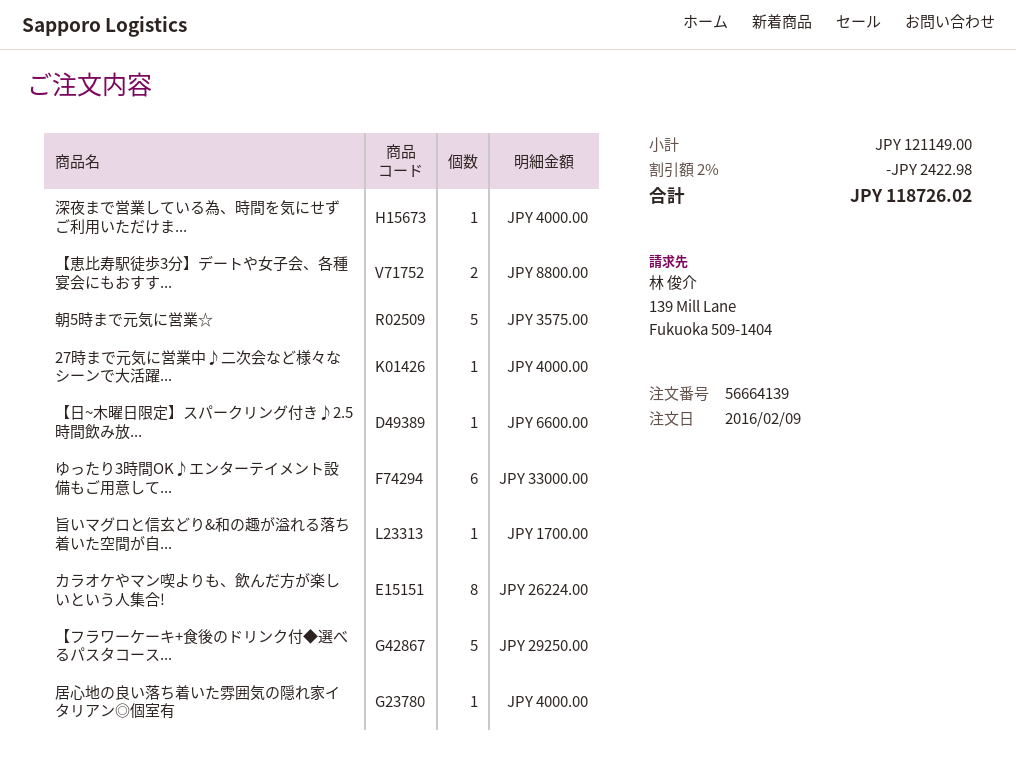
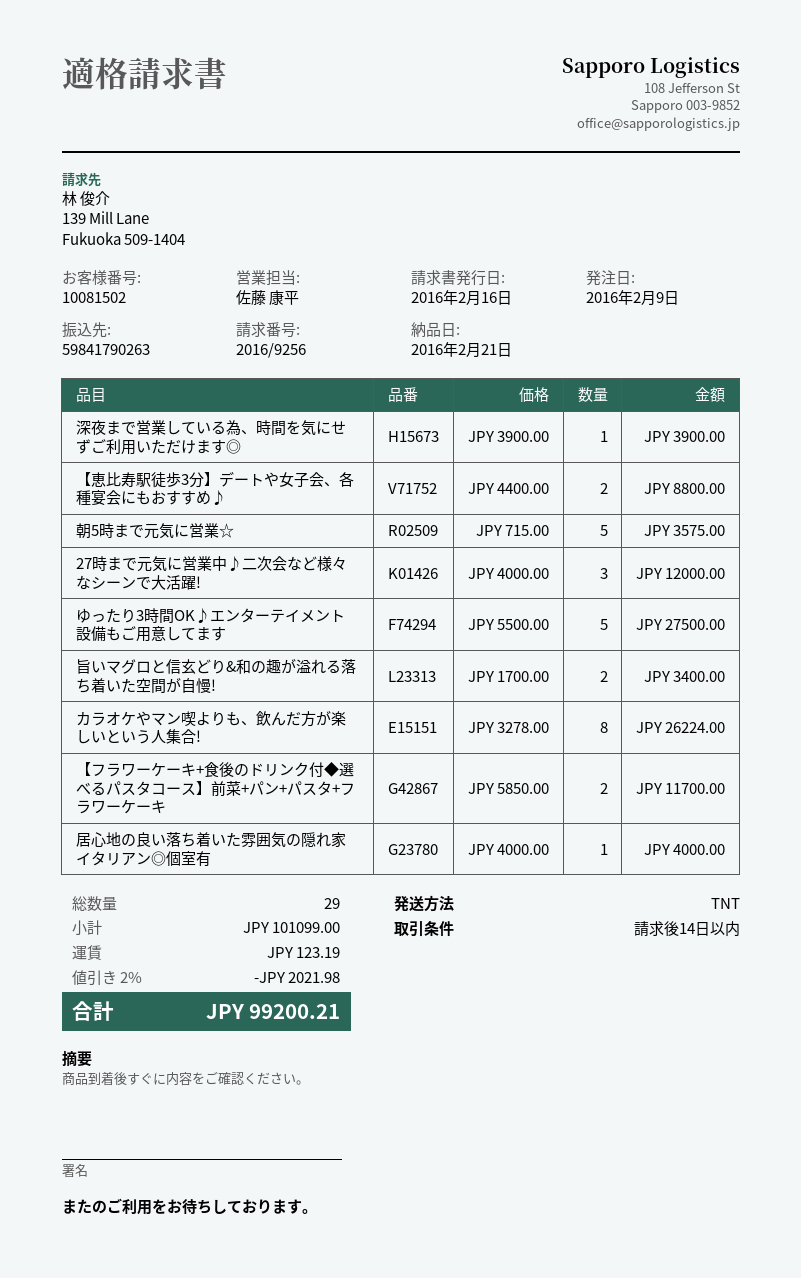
深夜まで営業している為、時間を気にせずご利用いただけま...: 1 for 4000.00 -> 1 for 3900.00
27時まで元気に営業中♪二次会など様々なシーンで大活躍...: 1 for 4000.00 -> 3 for 12000.00
【日~木曜日限定】スパークリング付き♪2.5時間飲み放...: 1 for 6600.00 -> none
ゆったり3時間OK♪エンターテイメント設備もご用意して...: 6 for 33000.00 -> 5 for 27500.00
旨いマグロと信玄どり&和の趣が溢れる落ち着いた空間が自...: 1 for 1700.00 -> 2 for 3400.00
【フラワーケーキ+食後のドリンク付◆選べるパスタコース...: 5 for 29250.00 -> 2 for 11700.00
subtotal: 121149.00 -> 101099.00
discount: 2% = 2422.98 -> 2% = 2021.98
shipping: none -> 123.19
total: 118726.02 -> 99200.21

